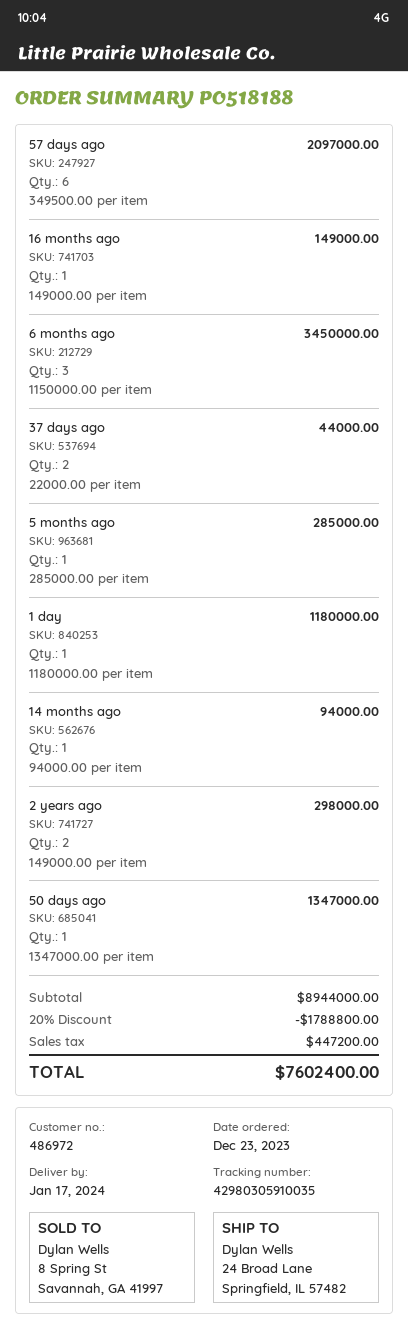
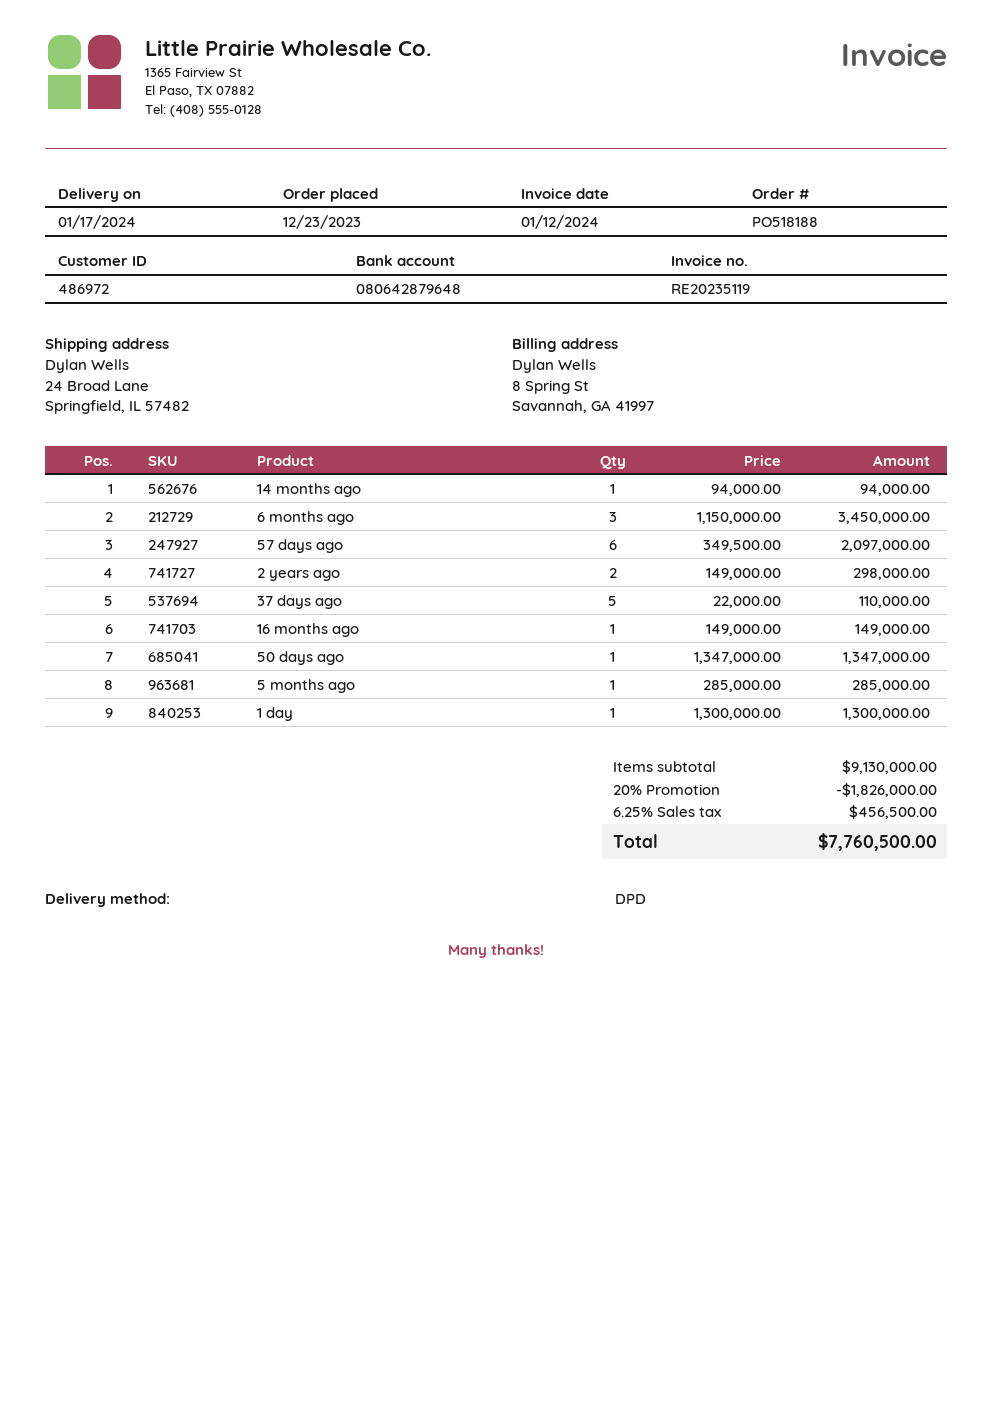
37 days ago: 2 x 22000.00 = 44000.00 -> 5 x 22000.00 = 110000.00
1 day: 1 x 1180000.00 = 1180000.00 -> 1 x 1300000.00 = 1300000.00
subtotal: 8944000.00 -> 9130000.00
discount: 20% = 1788800.00 -> 20% = 1826000.00
tax: 447200.00 -> 456500.00
total: 7602400.00 -> 7760500.00

